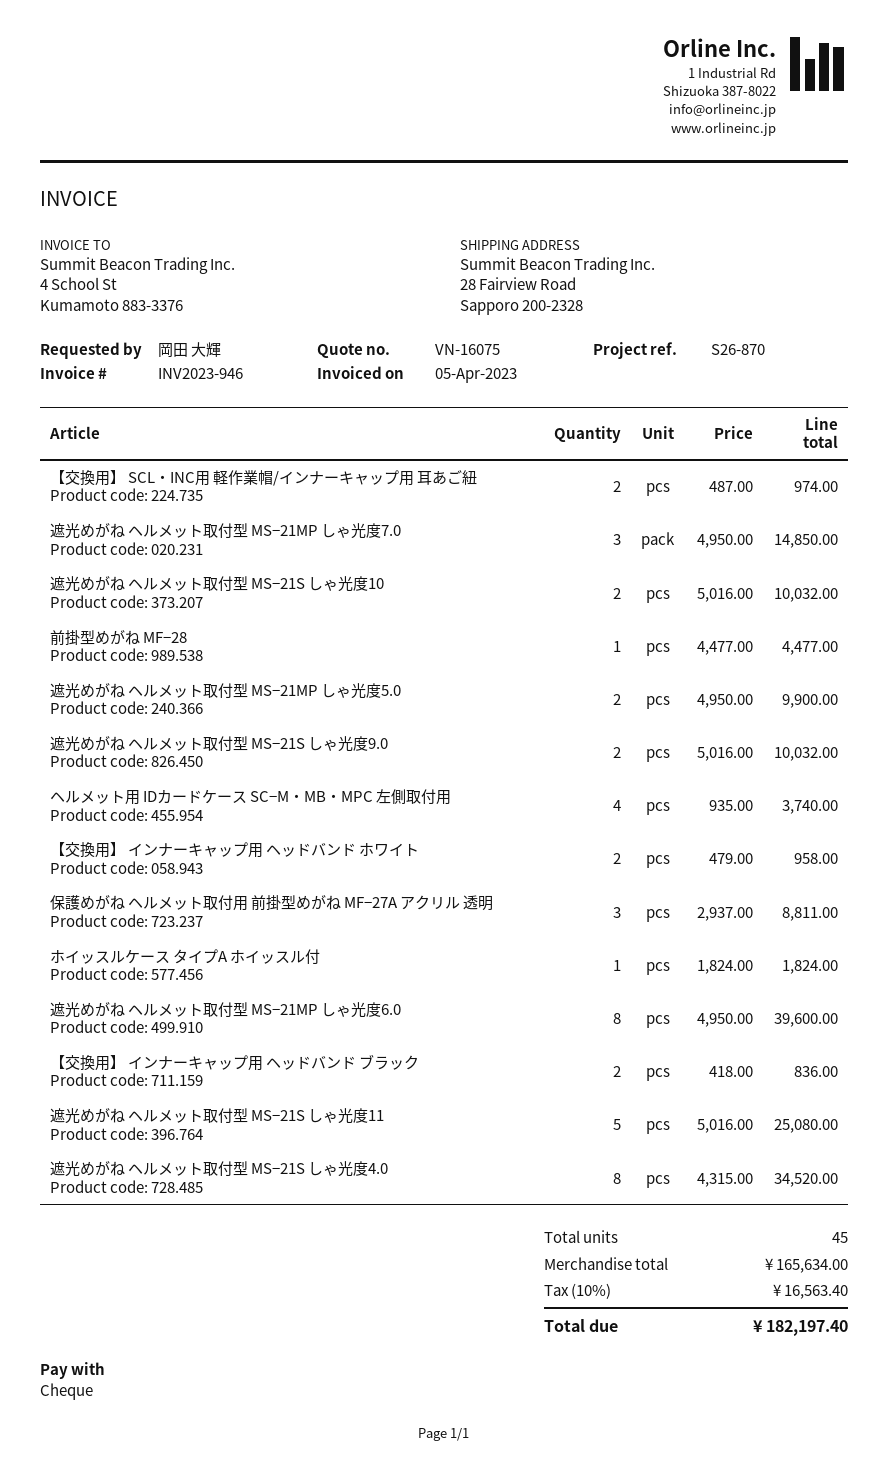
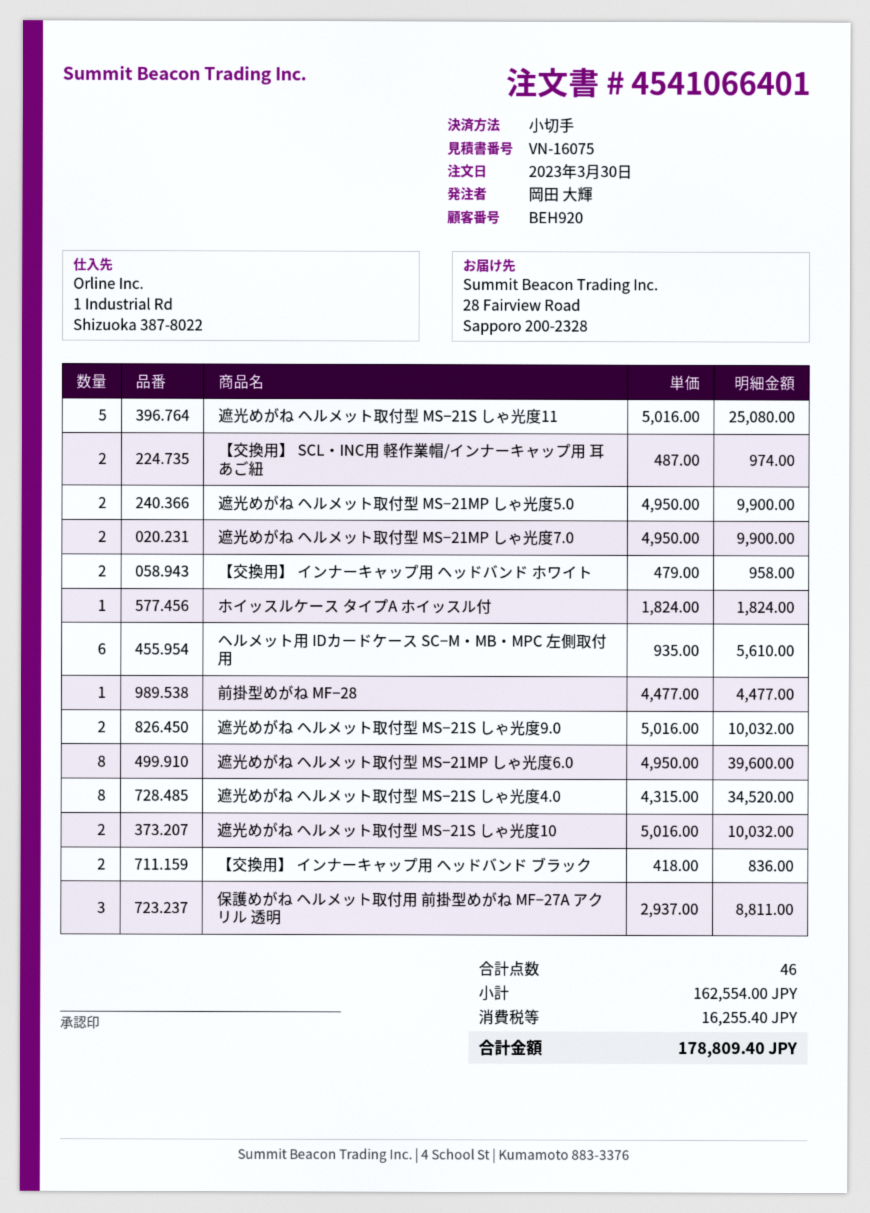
遮光めがね ヘルメット取付型 MS−21MP しゃ光度7.0: 3 x 4950.00 = 14850.00 -> 2 x 4950.00 = 9900.00
ヘルメット用 IDカードケース SC−M・MB・MPC 左側取付用: 4 x 935.00 = 3740.00 -> 6 x 935.00 = 5610.00
total quantity: 45 -> 46
subtotal: 165634.00 -> 162554.00
tax: 16563.40 -> 16255.40
total: 182197.40 -> 178809.40

